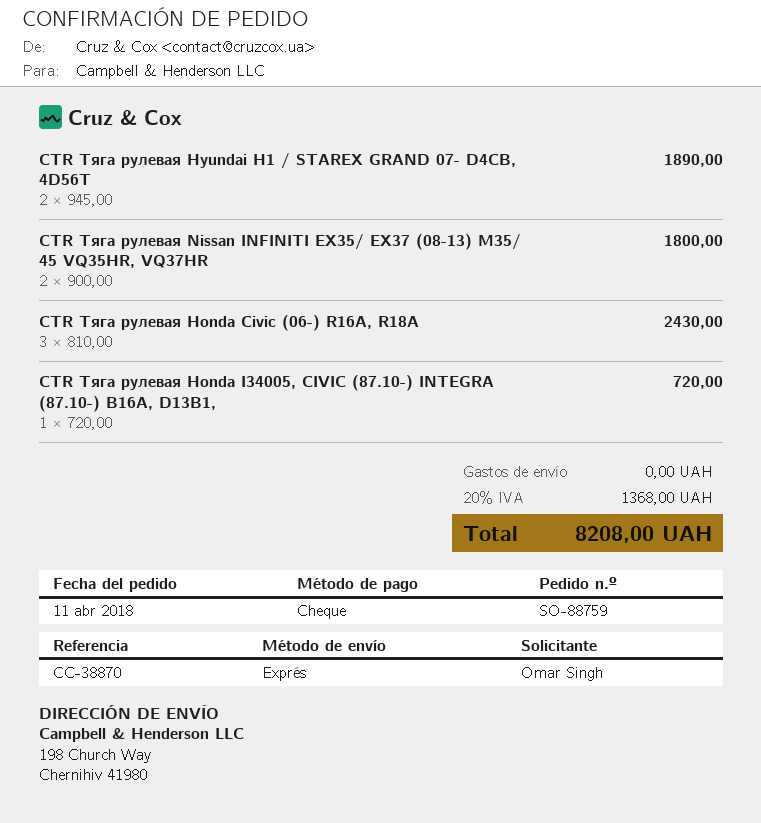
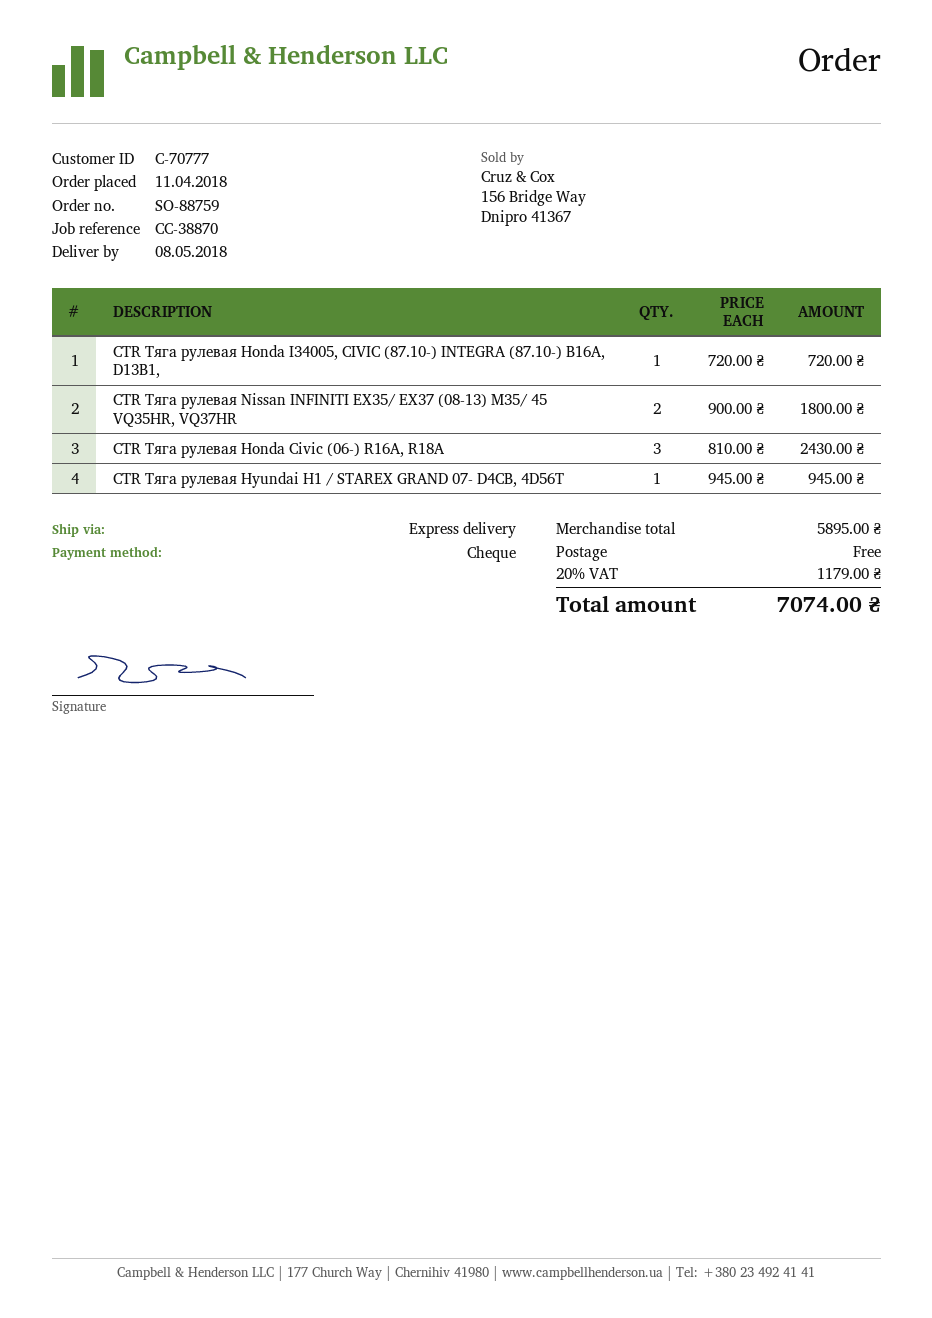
CTR Тяга рулевая Hyundai H1 / STAREX GRAND 07- D4CB, 4D56T: 2 x 945.00 = 1890.00 -> 1 x 945.00 = 945.00
tax: 20% = 1368.00 -> 20% = 1179.00
total: 8208.00 -> 7074.00

